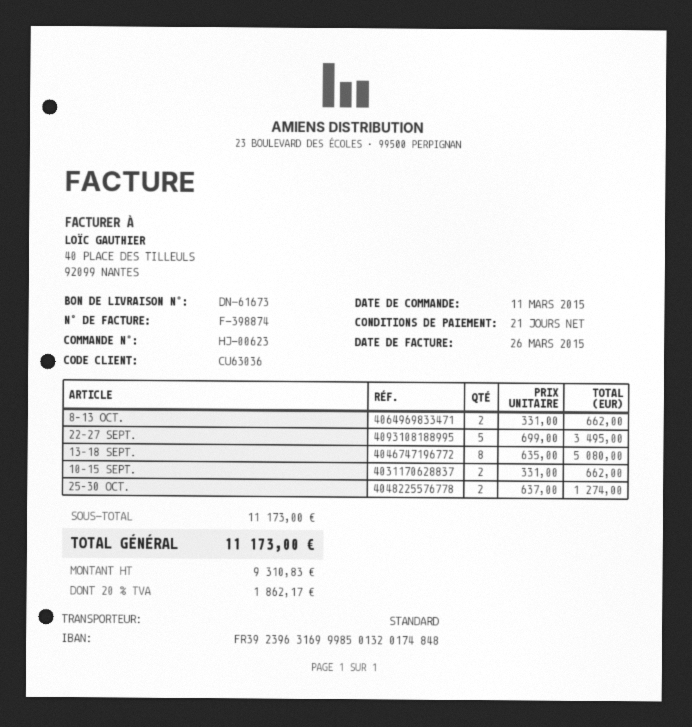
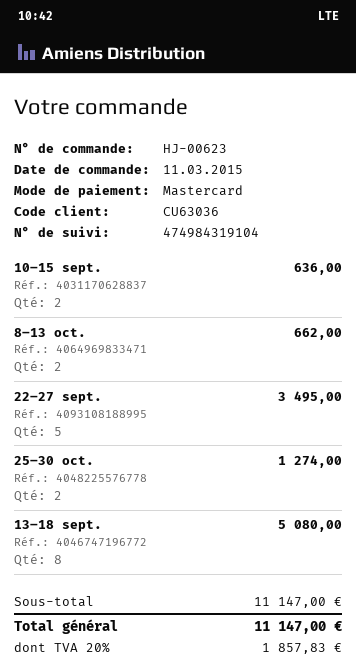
10–15 SEPT.: 2 for 662.00 -> 2 for 636.00
subtotal: 11173.00 -> 11147.00
tax: 20% = 1862.17 -> 20% = 1857.83
total: 11173.00 -> 11147.00

